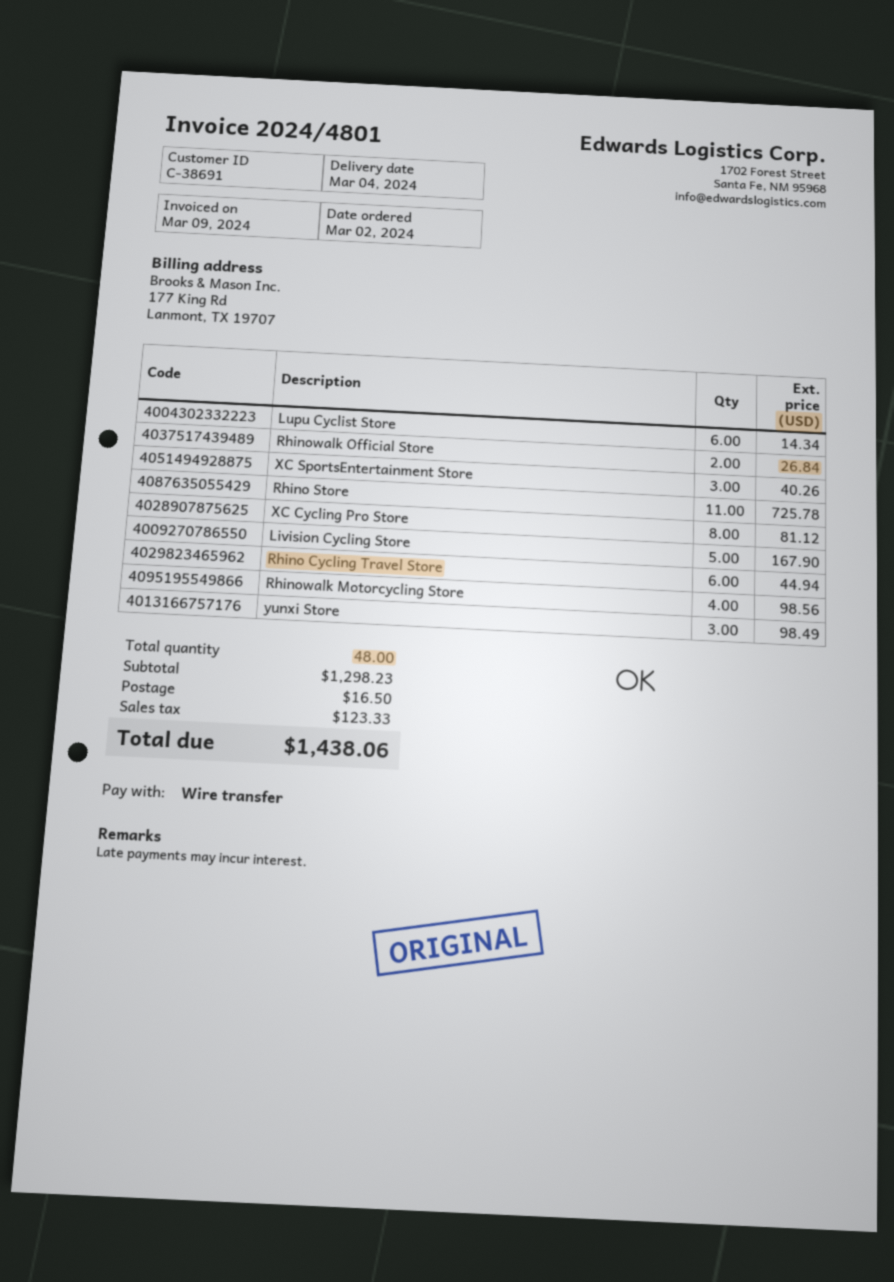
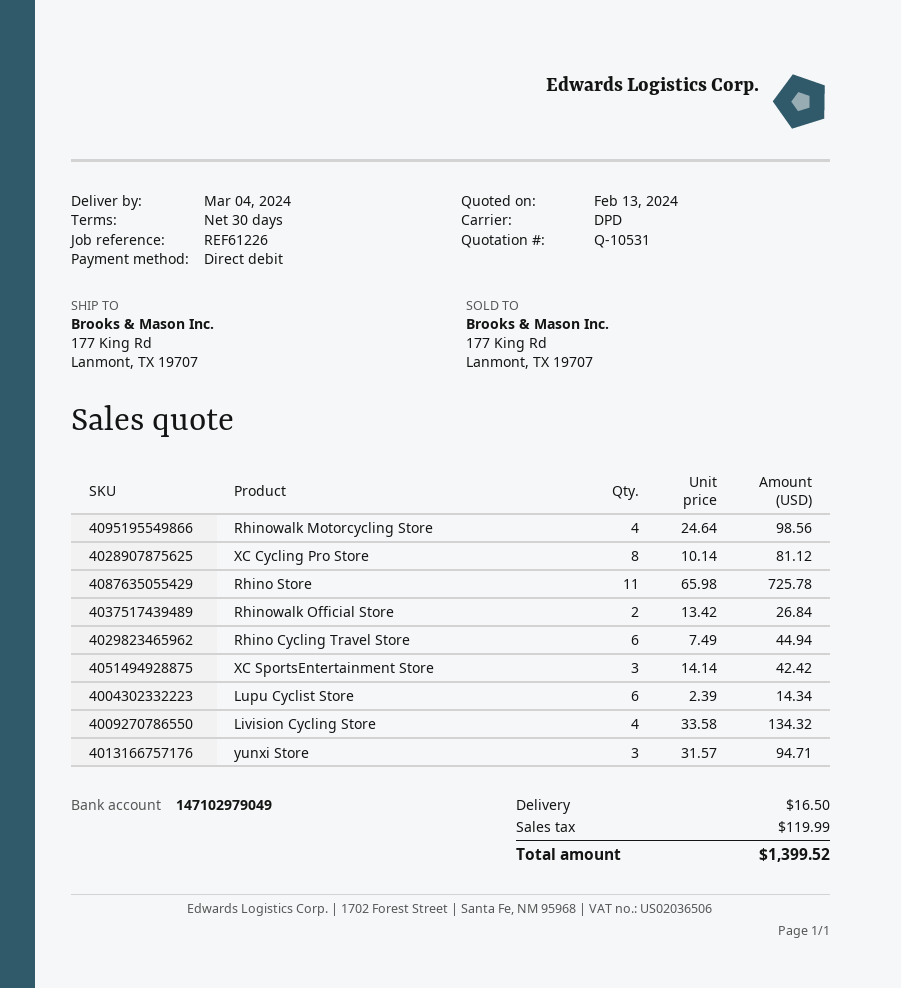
payment method: bank transfer -> direct debit
XC SportsEntertainment Store: 3 for 40.26 -> 3 for 42.42
Livision Cycling Store: 5 for 167.90 -> 4 for 134.32
yunxi Store: 3 for 98.49 -> 3 for 94.71
tax: 123.33 -> 119.99
total: 1438.06 -> 1399.52

